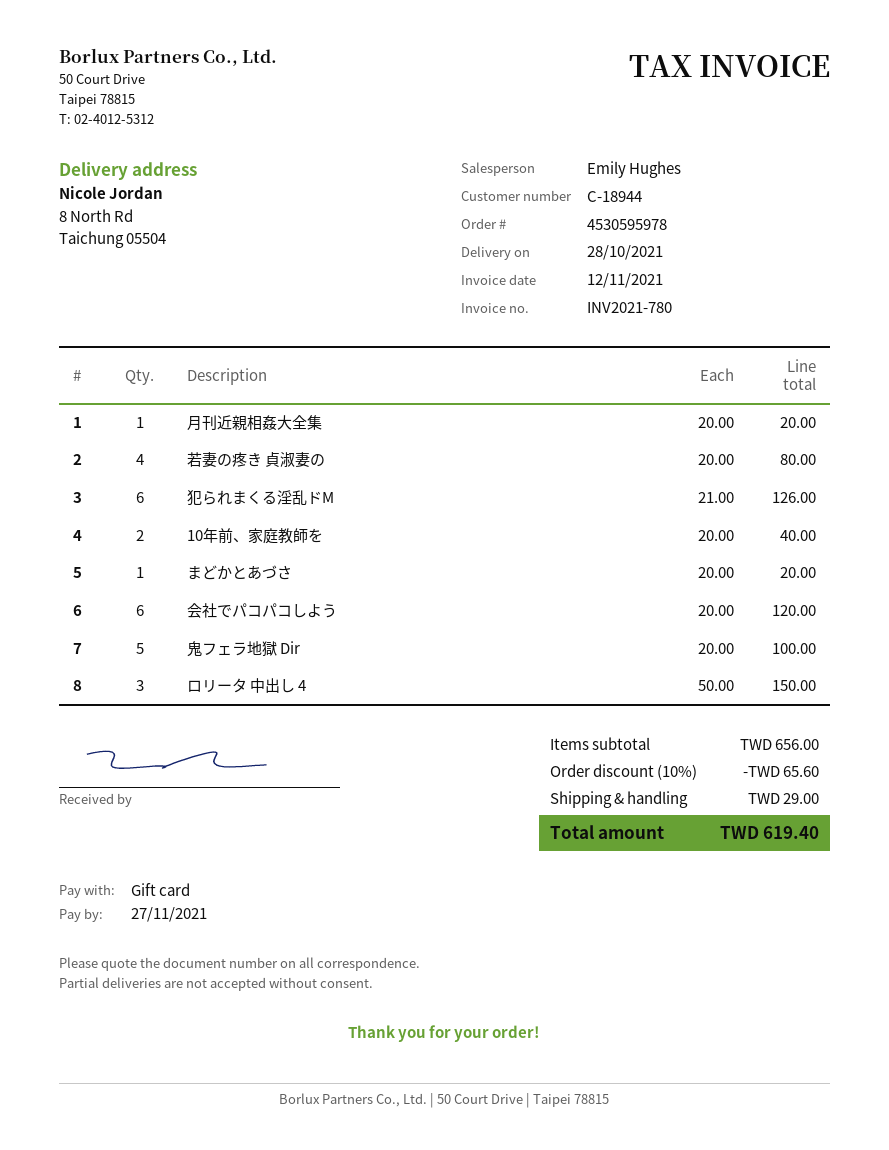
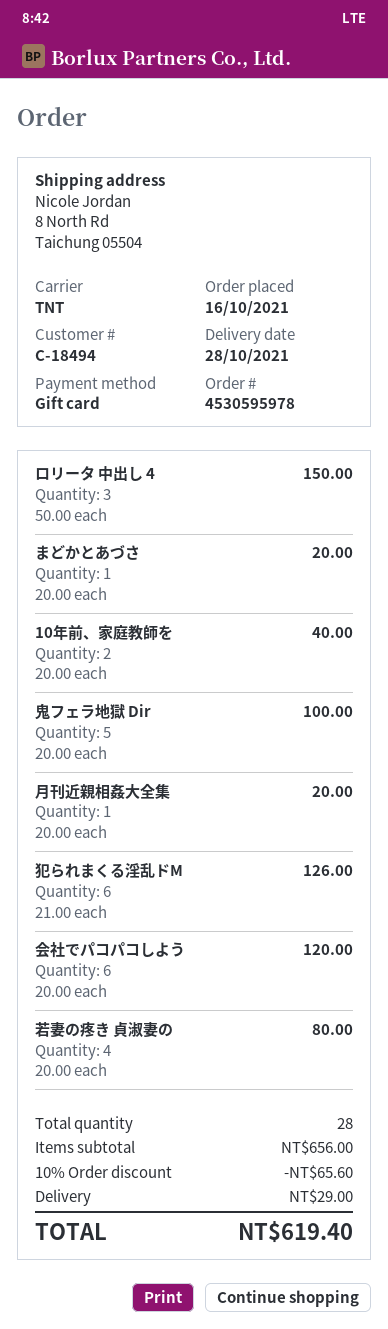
customer number: C-18944 -> C-18494

